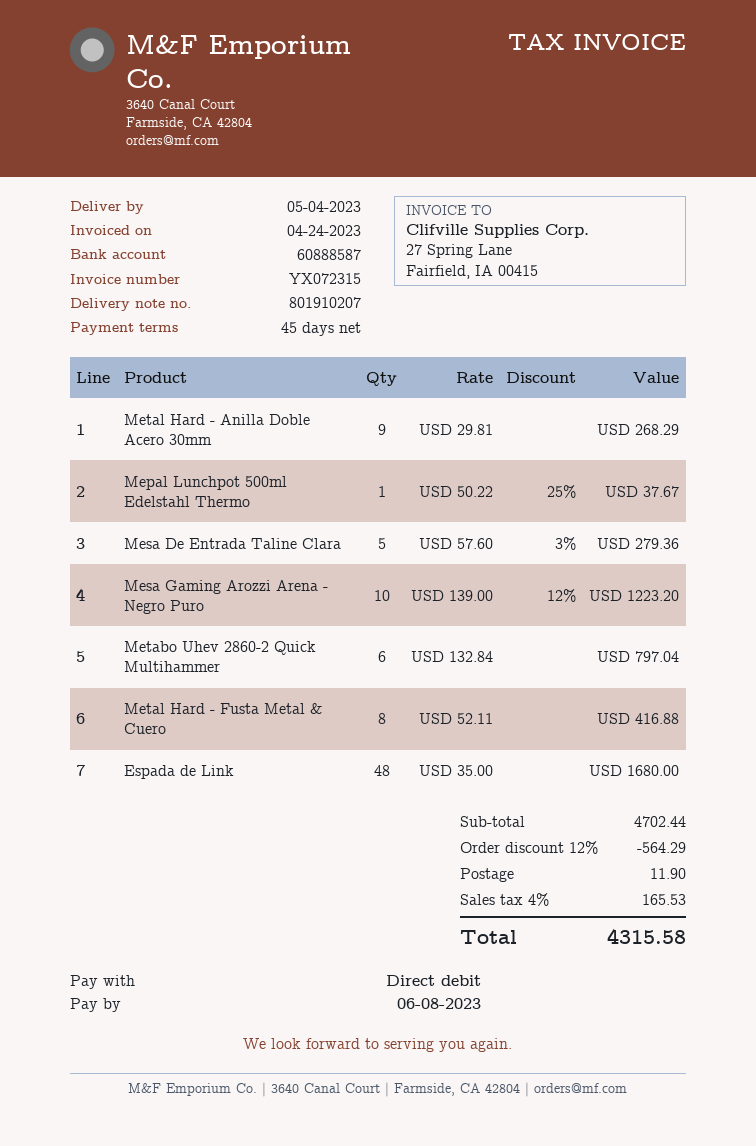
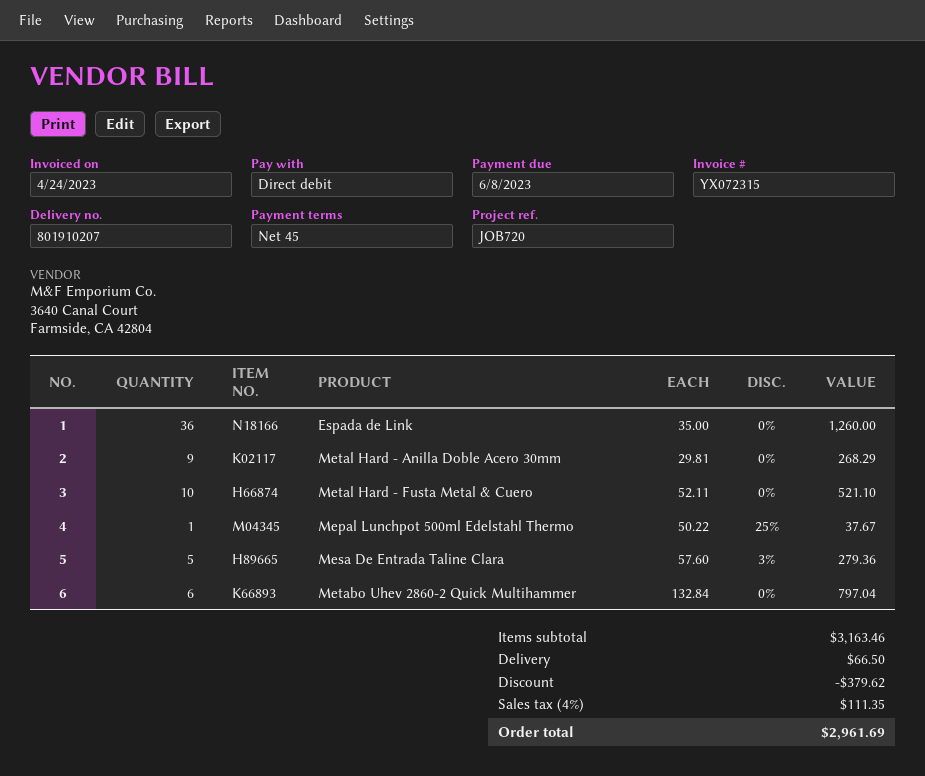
Mesa Gaming Arozzi Arena - Negro Puro: 10 x 139.00 - 12% = 1223.20 -> none
Metal Hard - Fusta Metal & Cuero: 8 x 52.11 = 416.88 -> 10 x 52.11 = 521.10
Espada de Link: 48 x 35.00 = 1680.00 -> 36 x 35.00 = 1260.00
subtotal: 4702.44 -> 3163.46
discount: 564.29 -> 379.62
shipping: 11.90 -> 66.50
tax: 4% = 165.53 -> 4% = 111.35
total: 4315.58 -> 2961.69

